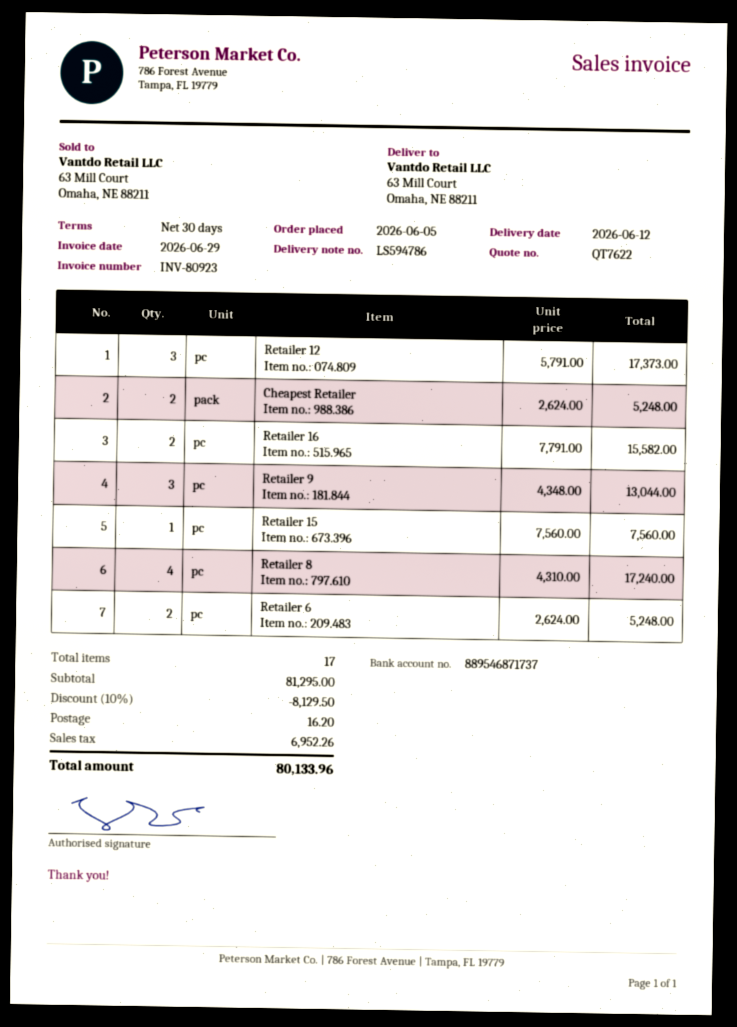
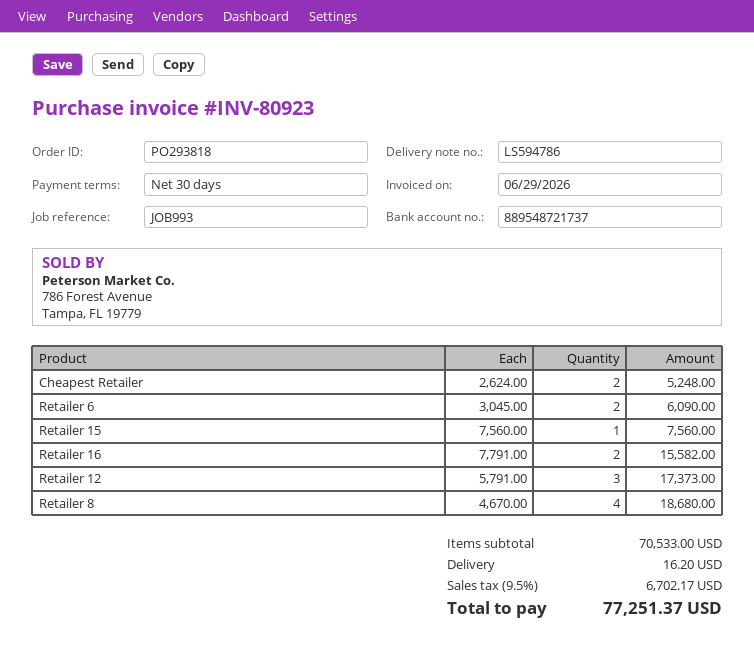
bank account: 889546871737 -> 889548721737
Retailer 9: 3 x 4348.00 = 13044.00 -> none
Retailer 8: 4 x 4310.00 = 17240.00 -> 4 x 4670.00 = 18680.00
Retailer 6: 2 x 2624.00 = 5248.00 -> 2 x 3045.00 = 6090.00
subtotal: 81295.00 -> 70533.00
discount: 10% = 8129.50 -> none
tax: 6952.26 -> 6702.17
total: 80133.96 -> 77251.37

